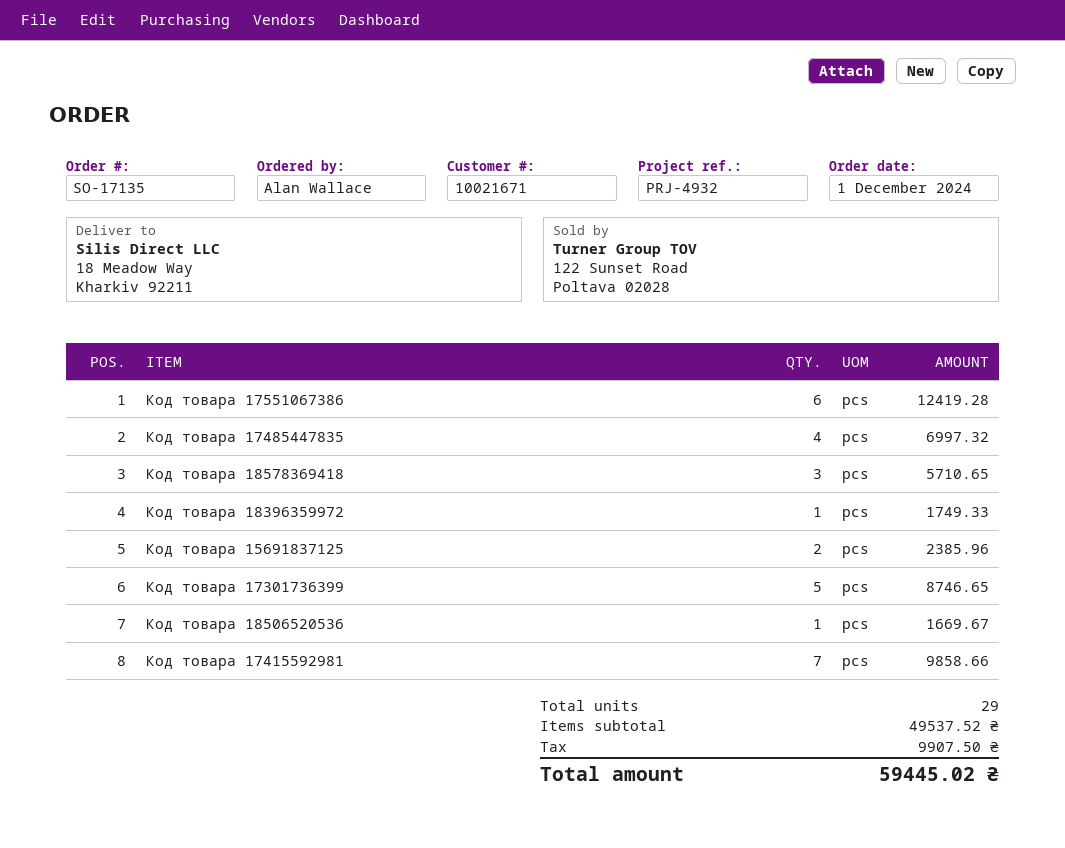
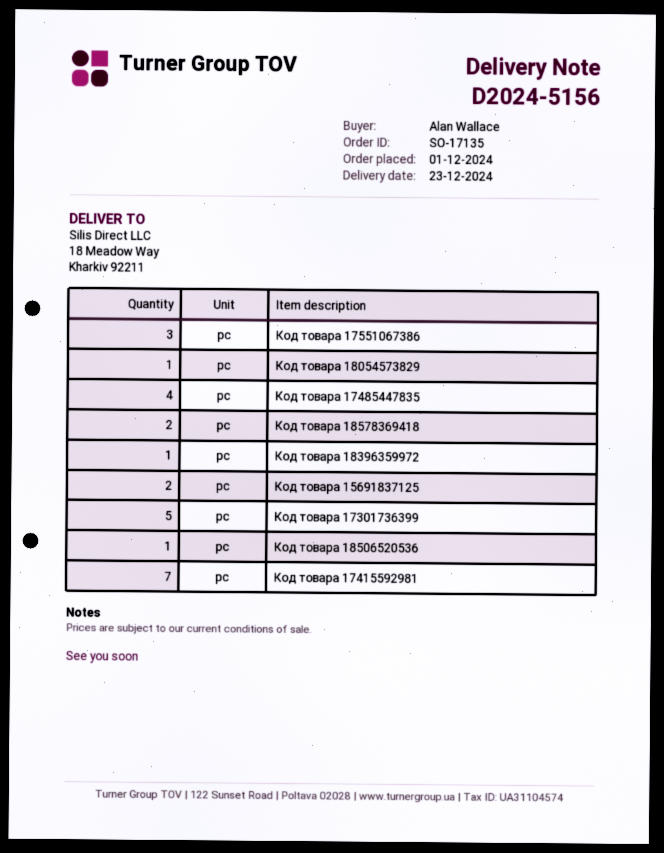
Код товара 17551067386: 6 -> 3
Код товара 18578369418: 3 -> 2
Код товара 18054573829: none -> 1

